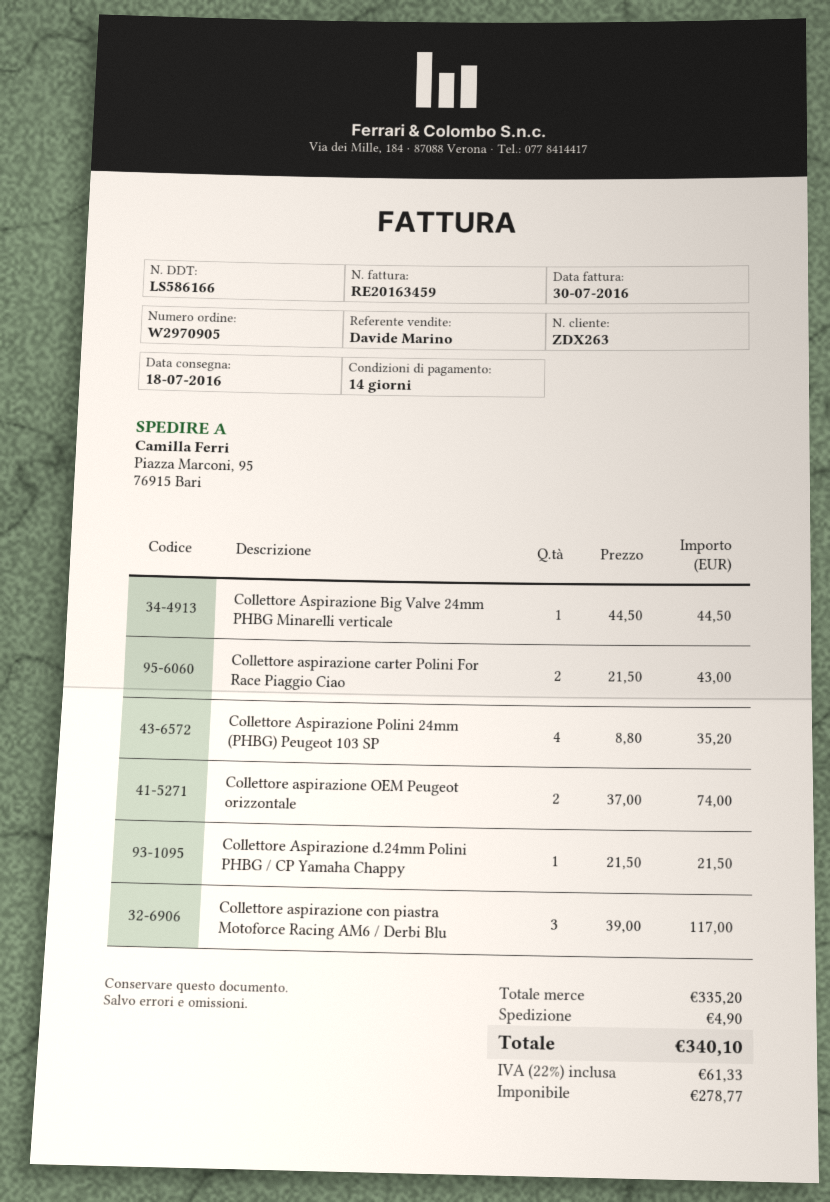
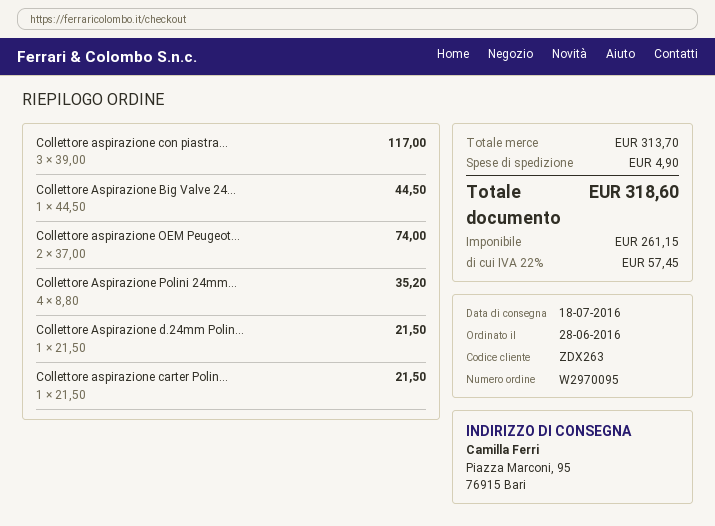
order number: W2970905 -> W2970095
Collettore aspirazione carter Polini For Race Piaggio Ciao: 2 x 21.50 = 43.00 -> 1 x 21.50 = 21.50
subtotal: 335.20 -> 313.70
net: 278.77 -> 261.15
tax: 22% = 61.33 -> 22% = 57.45
total: 340.10 -> 318.60

